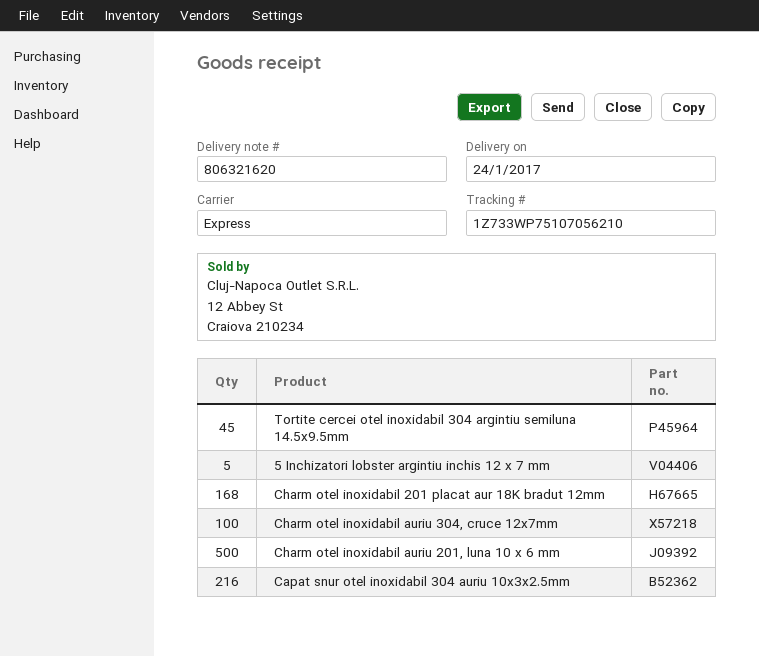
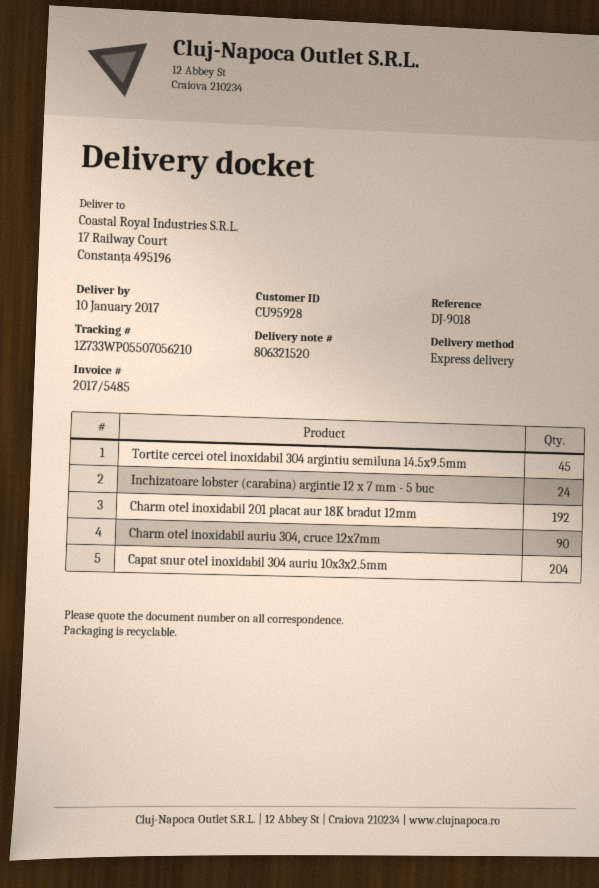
delivery note number: 806321620 -> 806321520
delivery date: 2017-01-24 -> 2017-01-10
tracking number: 1Z733WP75107056210 -> 1Z733WP05507056210
5 Inchizatori lobster argintiu inchis 12 x 7 mm: 5 -> none
Charm otel inoxidabil 201 placat aur 18K bradut 12mm: 168 -> 192
Charm otel inoxidabil auriu 304, cruce 12x7mm: 100 -> 90
Charm otel inoxidabil auriu 201, luna 10 x 6 mm: 500 -> none
Capat snur otel inoxidabil 304 auriu 10x3x2.5mm: 216 -> 204
Inchizatoare lobster (carabina) argintie 12 x 7 mm - 5 buc: none -> 24

